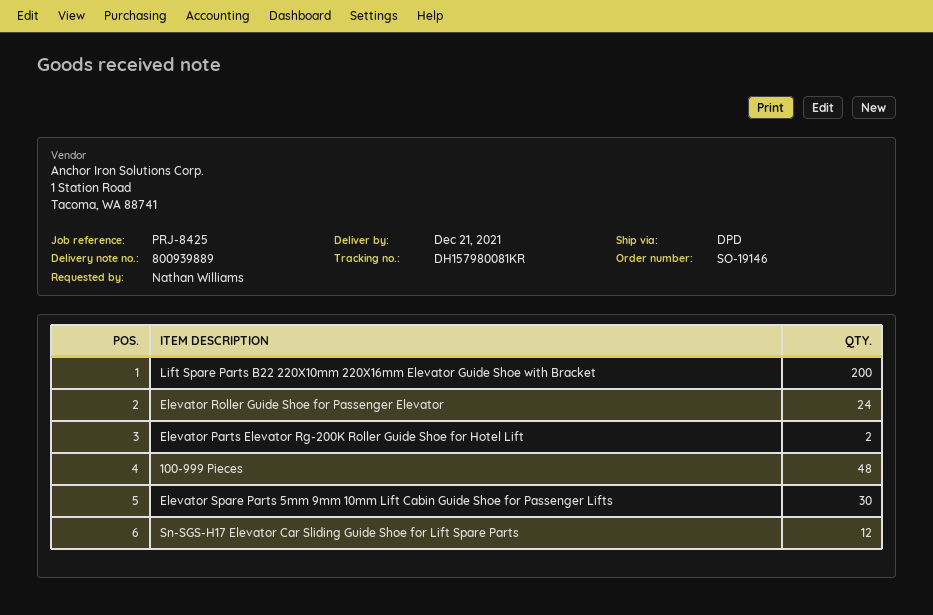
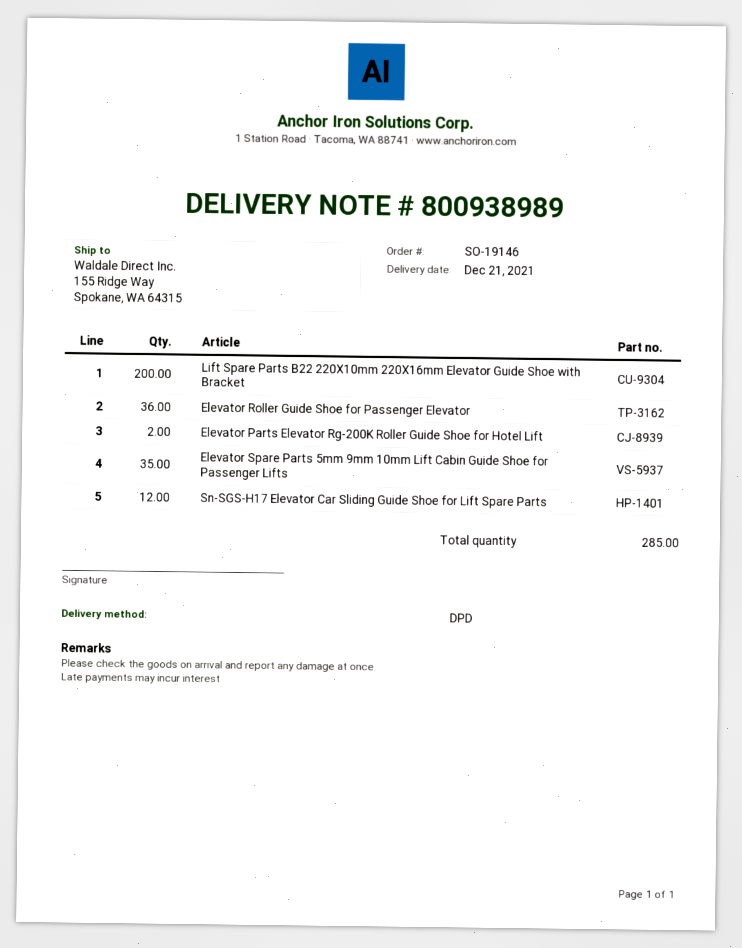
delivery note number: 800939889 -> 800938989
Elevator Roller Guide Shoe for Passenger Elevator: 24 -> 36
100-999 Pieces: 48 -> none
Elevator Spare Parts 5mm 9mm 10mm Lift Cabin Guide Shoe for Passenger Lifts: 30 -> 35

